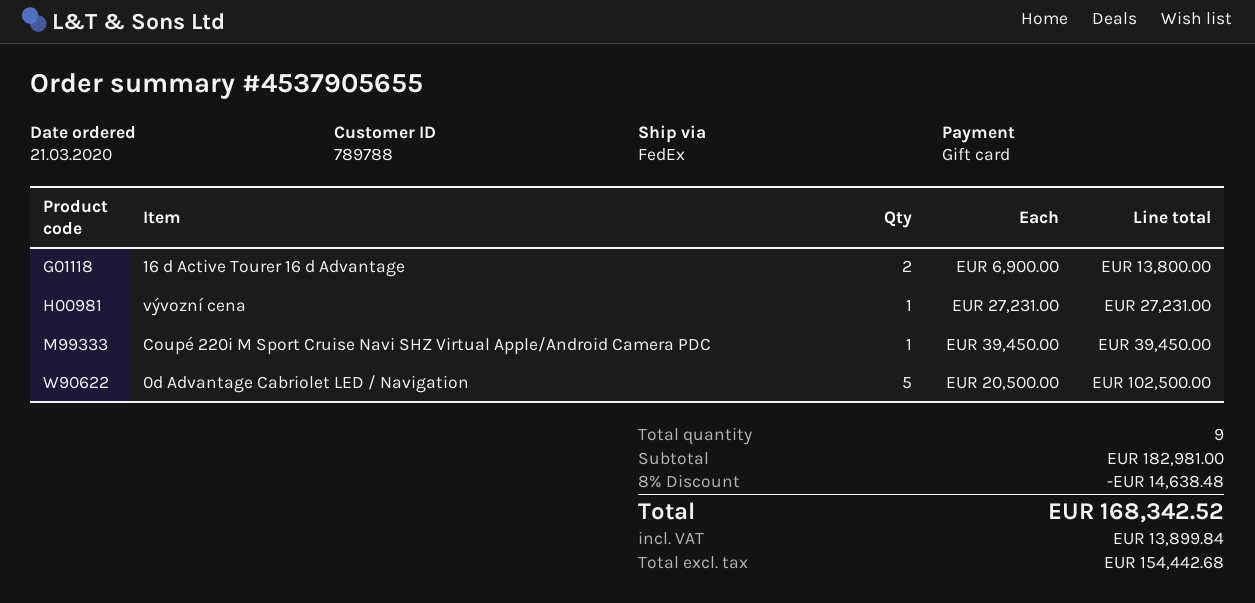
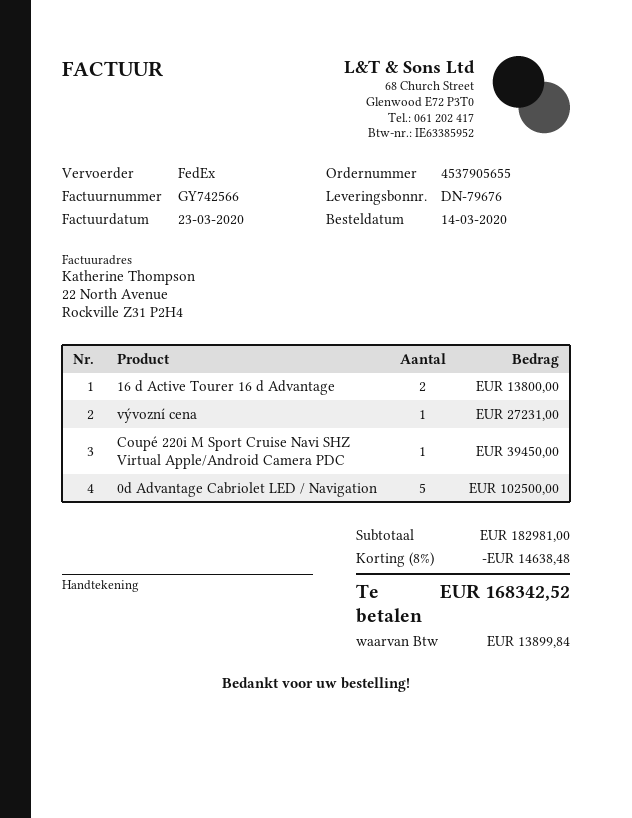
order date: 2020-03-21 -> 2020-03-14

